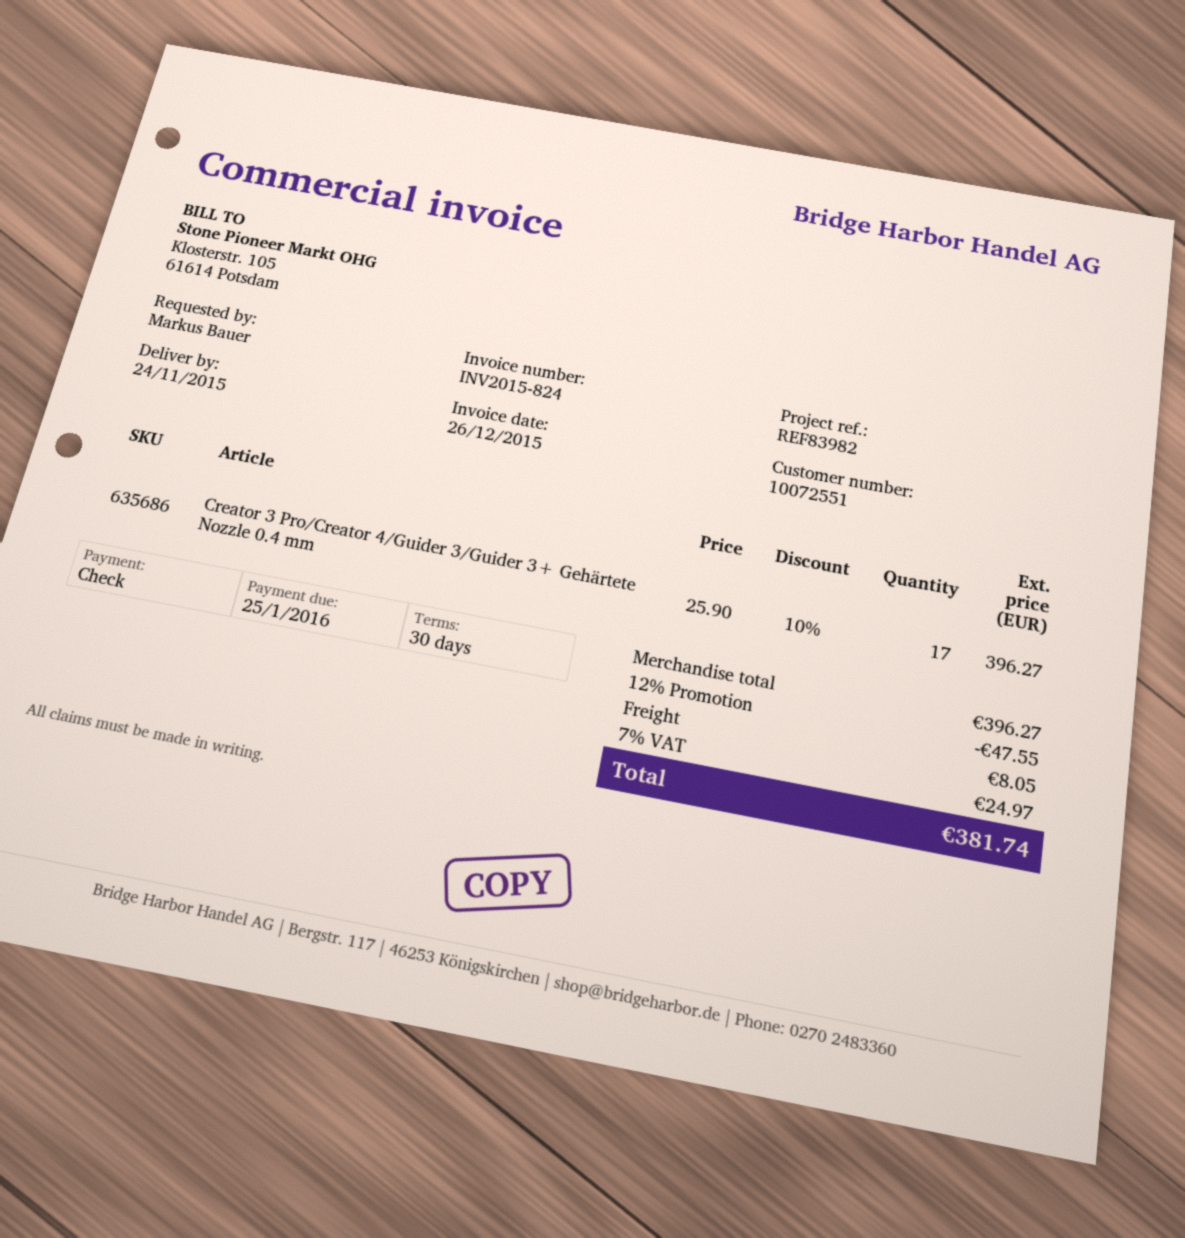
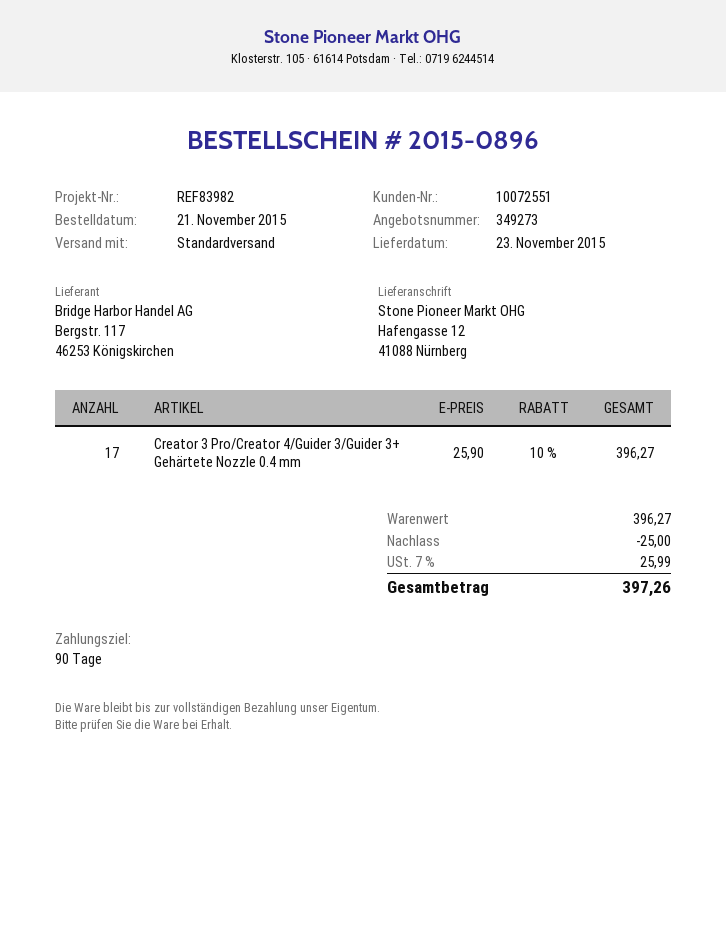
delivery date: 2015-11-24 -> 2015-11-23
payment terms: 30 days -> 90 days
discount: 47.55 -> 25.00
shipping: 8.05 -> none
tax: 7% = 24.97 -> 7% = 25.99
total: 381.74 -> 397.26

